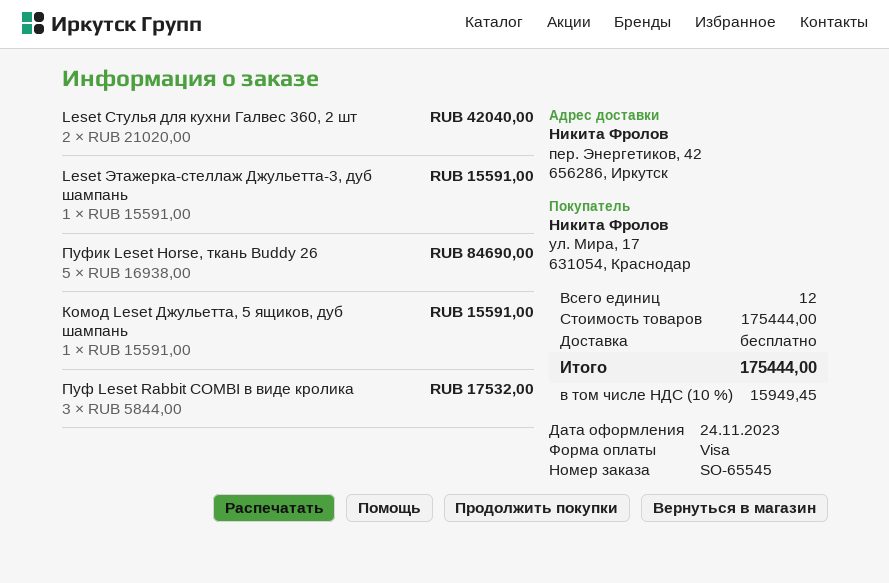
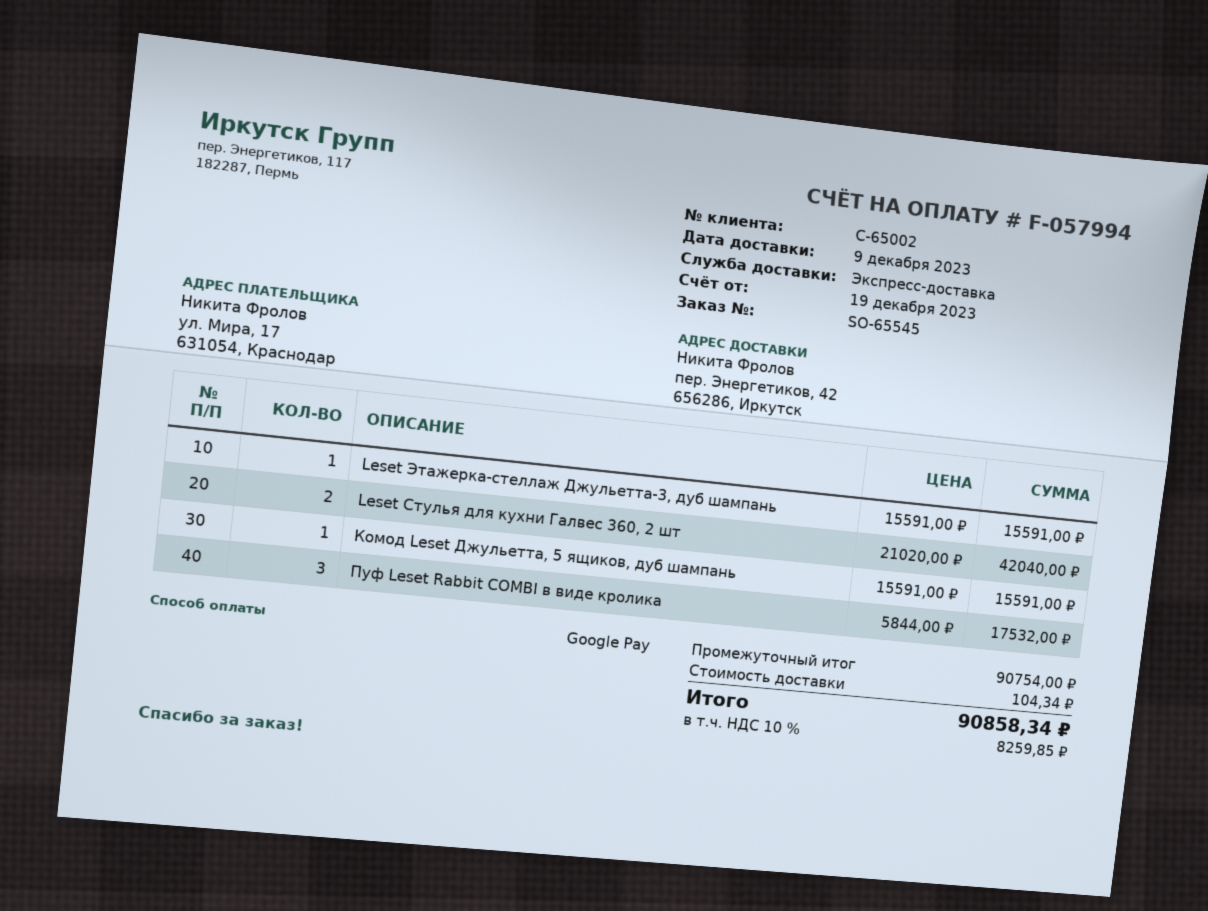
payment method: Visa -> Google Pay
Пуфик Leset Horse, ткань Buddy 26: 5 x 16938.00 = 84690.00 -> none
subtotal: 175444.00 -> 90754.00
shipping: 0.00 -> 104.34
tax: 10% = 15949.45 -> 10% = 8259.85
total: 175444.00 -> 90858.34

